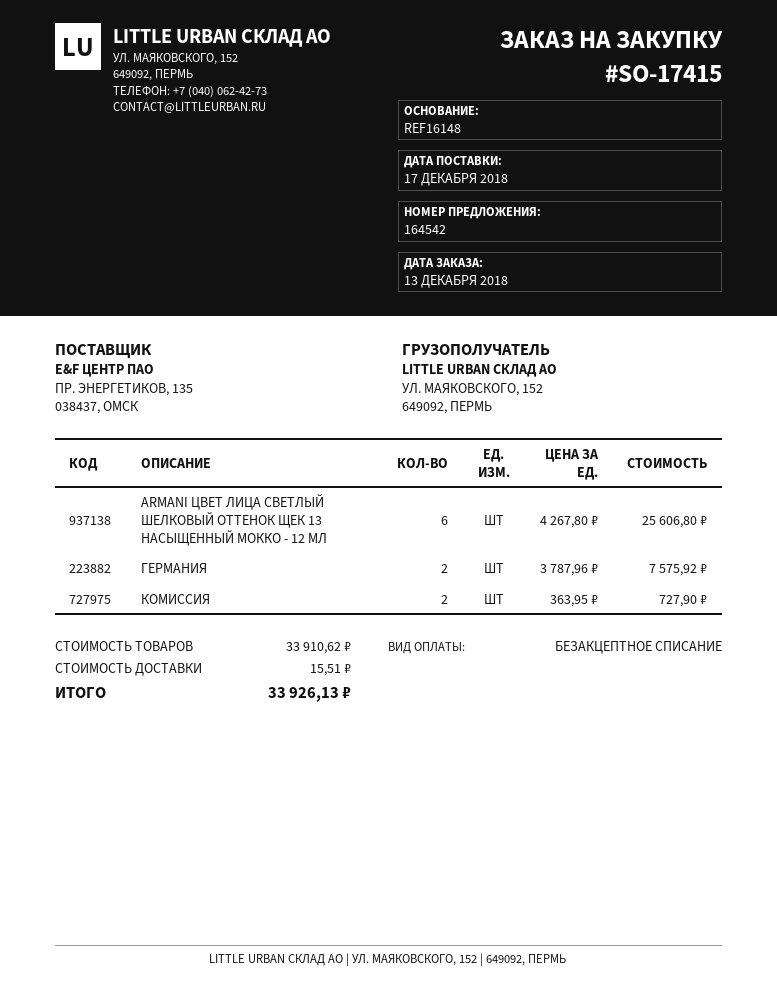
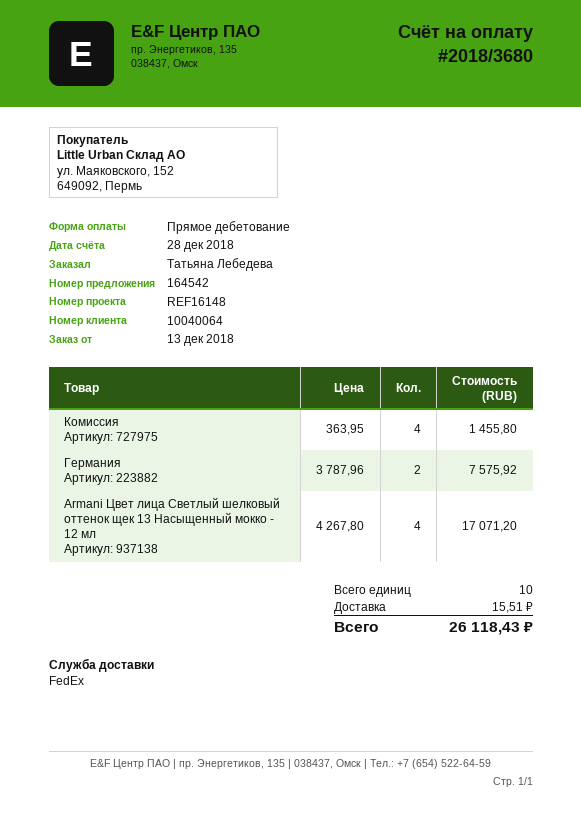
ARMANI ЦВЕТ ЛИЦА СВЕТЛЫЙ ШЕЛКОВЫЙ ОТТЕНОК ЩЕК 13 НАСЫЩЕННЫЙ МОККО - 12 МЛ: 6 x 4267.80 = 25606.80 -> 4 x 4267.80 = 17071.20
КОМИССИЯ: 2 x 363.95 = 727.90 -> 4 x 363.95 = 1455.80
total: 33926.13 -> 26118.43

